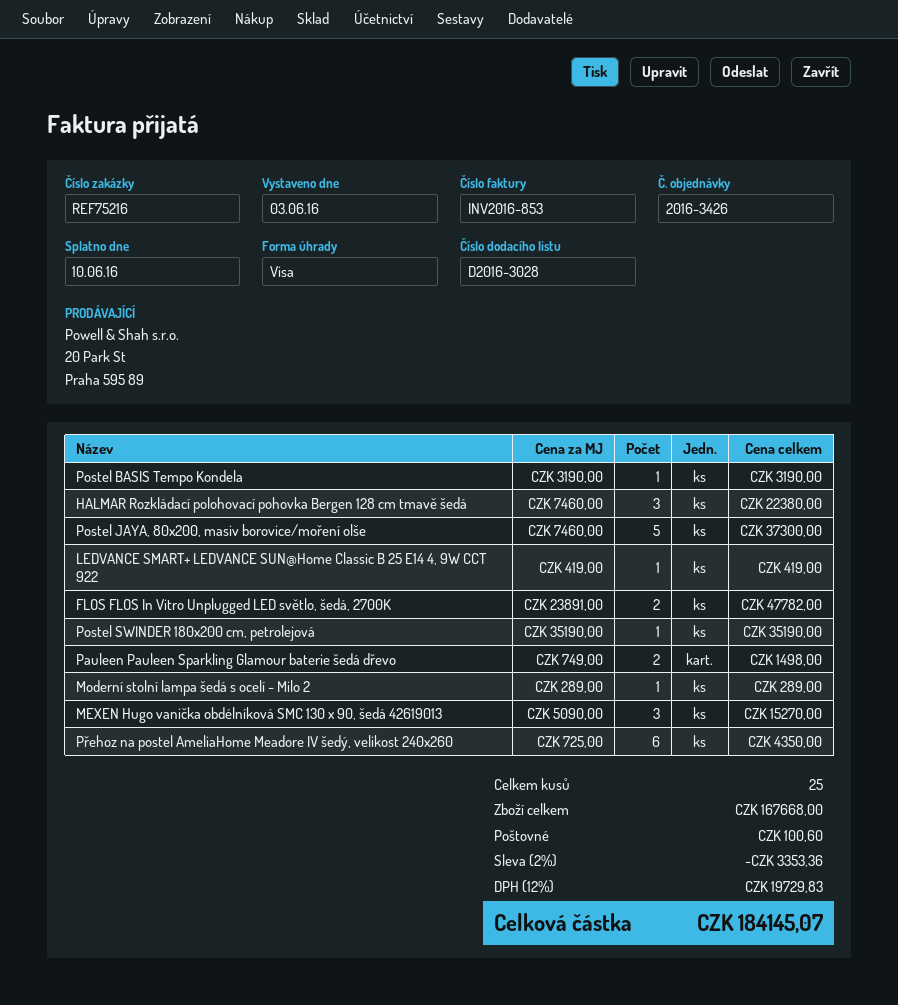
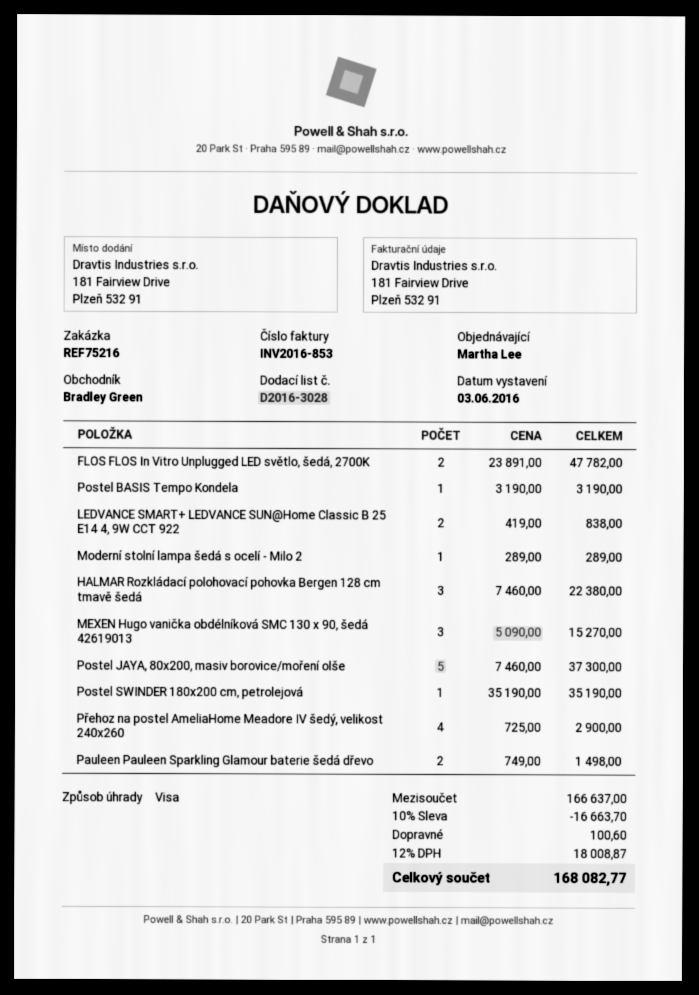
LEDVANCE SMART+ LEDVANCE SUN@Home Classic B 25 E14 4, 9W CCT 922: 1 x 419.00 = 419.00 -> 2 x 419.00 = 838.00
Přehoz na postel AmeliaHome Meadore IV šedý, velikost 240x260: 6 x 725.00 = 4350.00 -> 4 x 725.00 = 2900.00
subtotal: 167668.00 -> 166637.00
discount: 2% = 3353.36 -> 10% = 16663.70
tax: 12% = 19729.83 -> 12% = 18008.87
total: 184145.07 -> 168082.77

